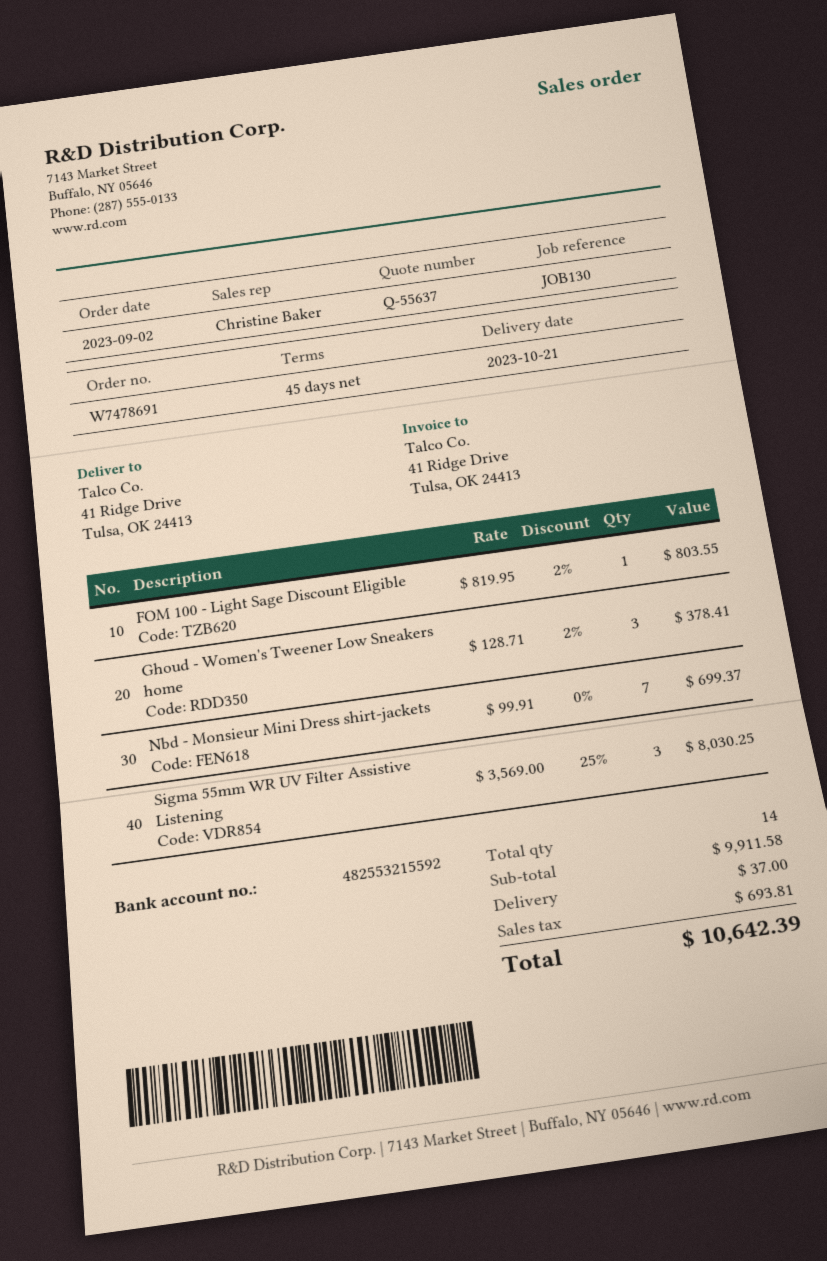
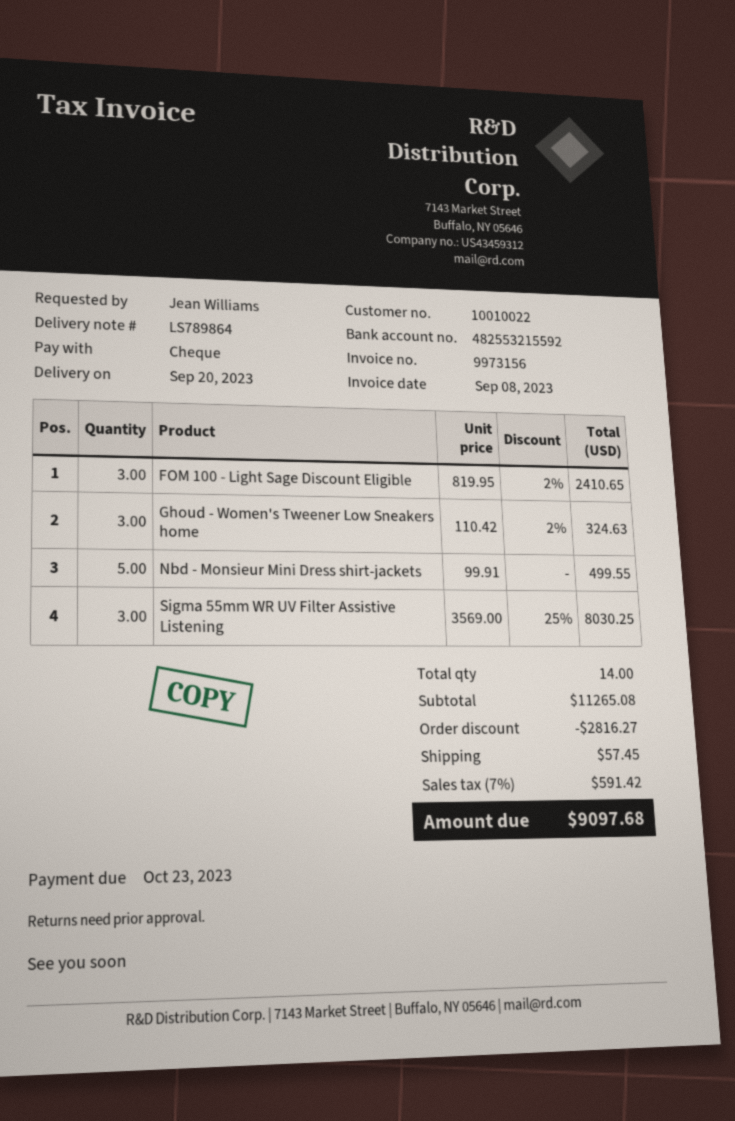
delivery date: 2023-10-21 -> 2023-09-20
FOM 100 - Light Sage Discount Eligible: 1 x 819.95 - 2% = 803.55 -> 3 x 819.95 - 2% = 2410.65
Ghoud - Women's Tweener Low Sneakers home: 3 x 128.71 - 2% = 378.41 -> 3 x 110.42 - 2% = 324.63
Nbd - Monsieur Mini Dress shirt-jackets: 7 x 99.91 = 699.37 -> 5 x 99.91 = 499.55
subtotal: 9911.58 -> 11265.08
discount: none -> 2816.27
shipping: 37.00 -> 57.45
tax: 693.81 -> 591.42
total: 10642.39 -> 9097.68

